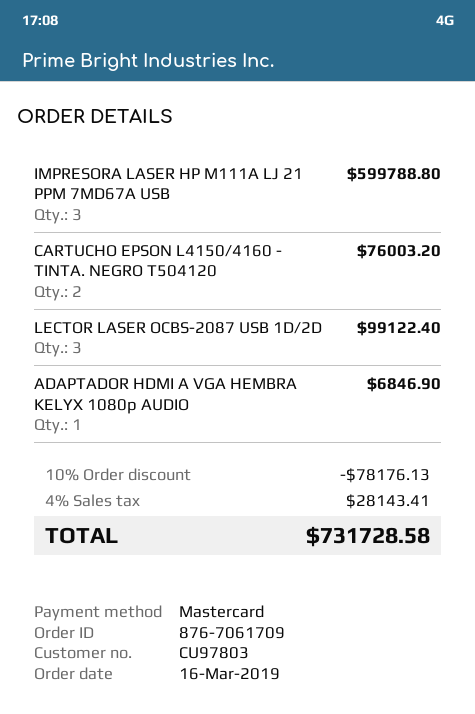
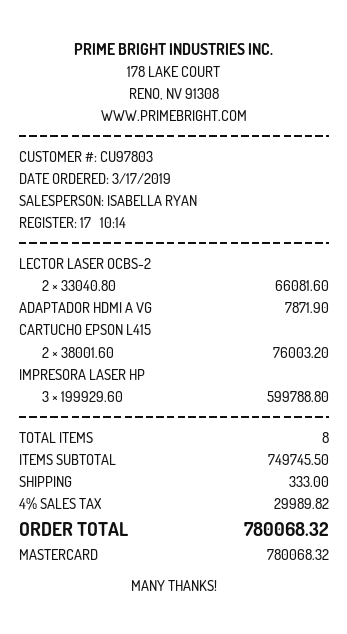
order date: 2019-03-16 -> 2019-03-17
LECTOR LASER OCBS-2087 USB 1D/2D: 3 for 99122.40 -> 2 for 66081.60
ADAPTADOR HDMI A VGA HEMBRA KELYX 1080p AUDIO: 1 for 6846.90 -> 1 for 7871.90
discount: 10% = 78176.13 -> none
shipping: none -> 333.00
tax: 4% = 28143.41 -> 4% = 29989.82
total: 731728.58 -> 780068.32

